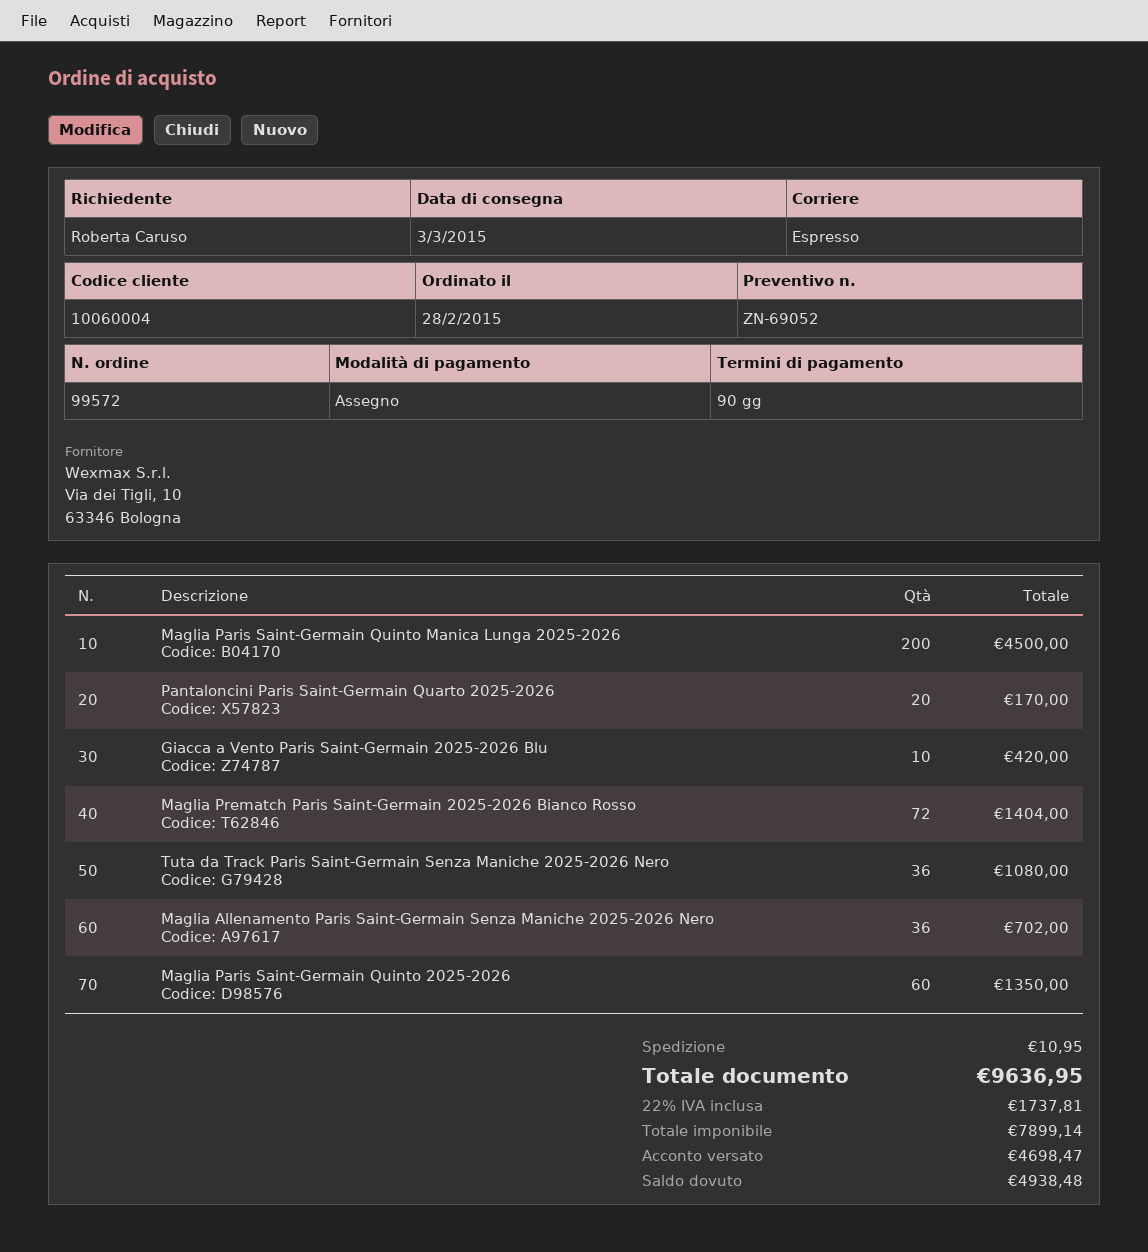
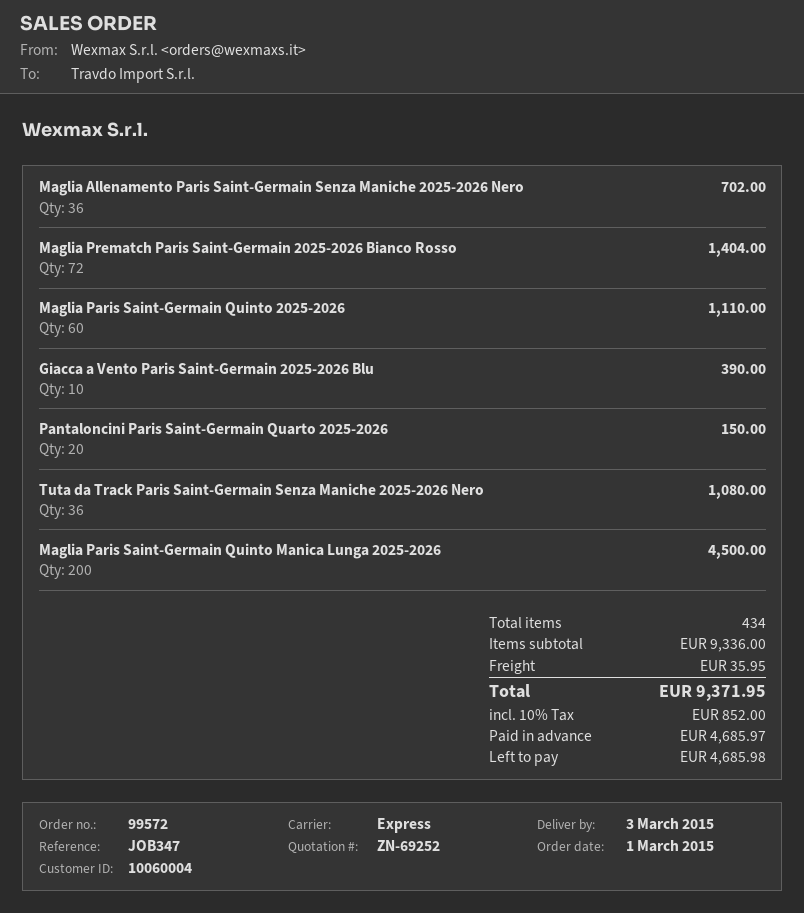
quote number: ZN-69052 -> ZN-69252
order date: 2015-02-28 -> 2015-03-01
Pantaloncini Paris Saint-Germain Quarto 2025-2026: 20 for 170.00 -> 20 for 150.00
Giacca a Vento Paris Saint-Germain 2025-2026 Blu: 10 for 420.00 -> 10 for 390.00
Maglia Paris Saint-Germain Quinto 2025-2026: 60 for 1350.00 -> 60 for 1110.00
shipping: 10.95 -> 35.95
tax: 22% = 1737.81 -> 10% = 852.00
total: 9636.95 -> 9371.95
deposit: 4698.47 -> 4685.97
balance: 4938.48 -> 4685.98

